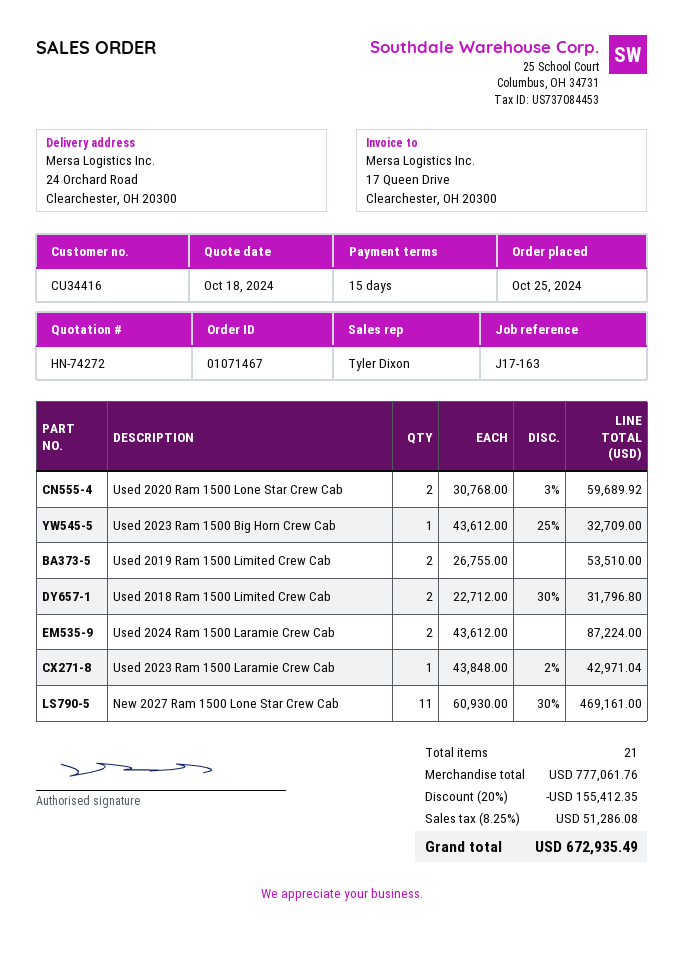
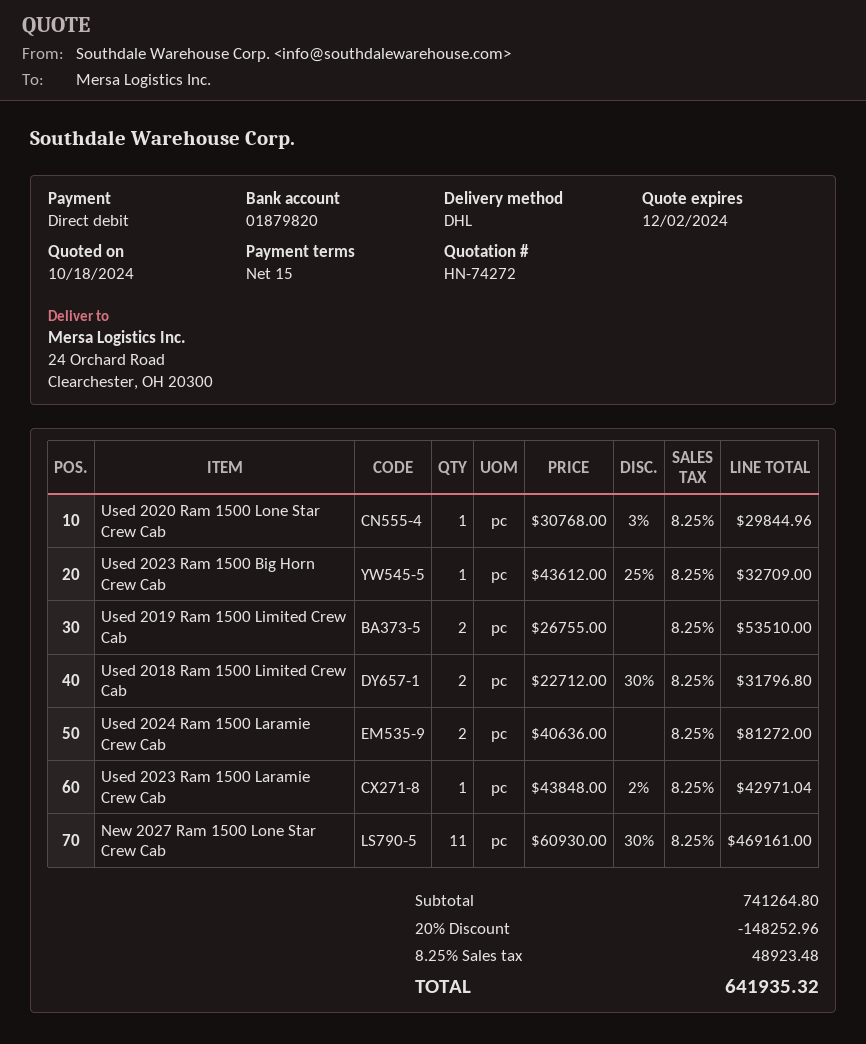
Used 2020 Ram 1500 Lone Star Crew Cab: 2 x 30768.00 - 3% = 59689.92 -> 1 x 30768.00 - 3% = 29844.96
Used 2024 Ram 1500 Laramie Crew Cab: 2 x 43612.00 = 87224.00 -> 2 x 40636.00 = 81272.00
subtotal: 777061.76 -> 741264.80
discount: 20% = 155412.35 -> 20% = 148252.96
tax: 8.25% = 51286.08 -> 8.25% = 48923.48
total: 672935.49 -> 641935.32

